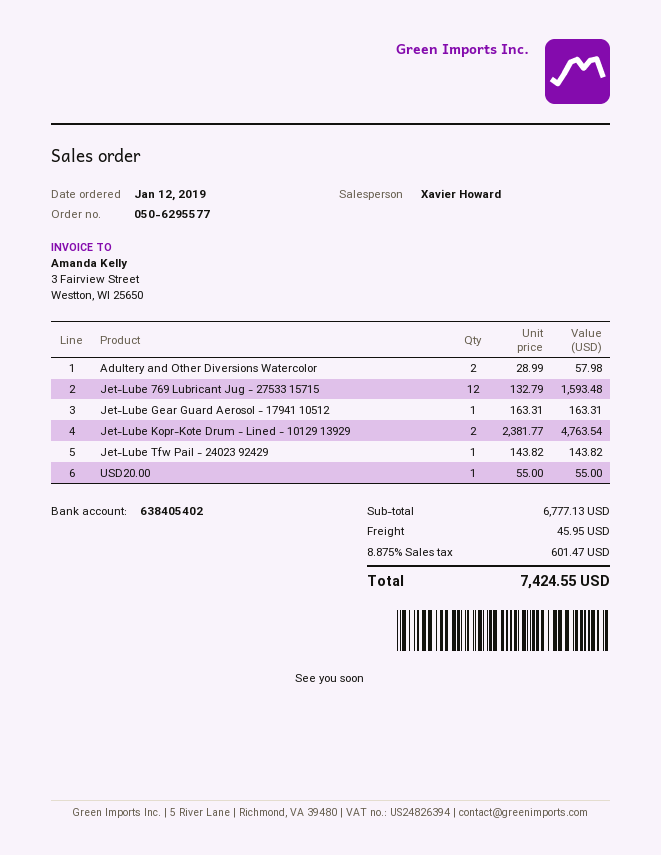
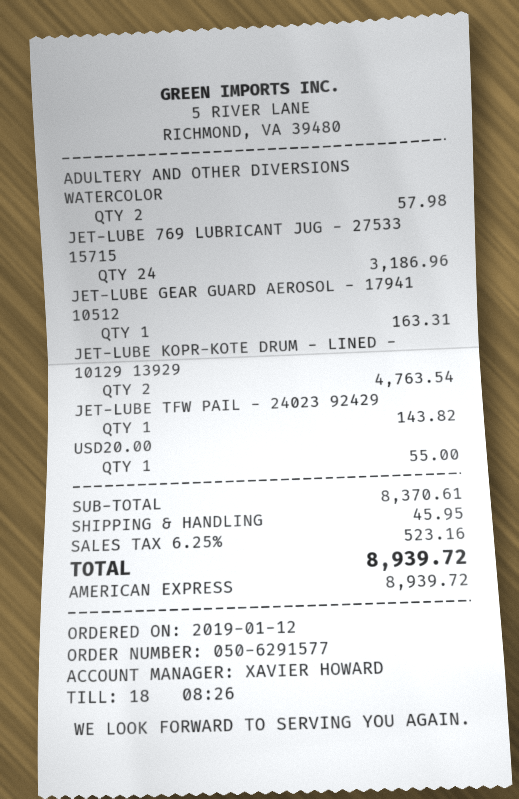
order number: 050-6295577 -> 050-6291577
Jet-Lube 769 Lubricant Jug - 27533 15715: 12 for 1593.48 -> 24 for 3186.96
subtotal: 6777.13 -> 8370.61
tax: 8.875% = 601.47 -> 6.25% = 523.16
total: 7424.55 -> 8939.72

